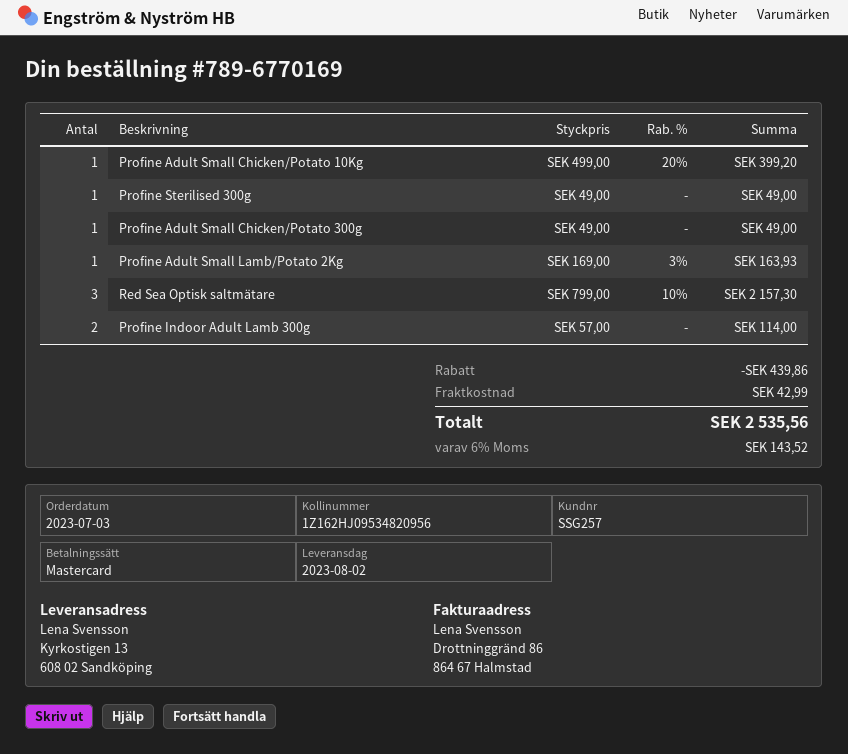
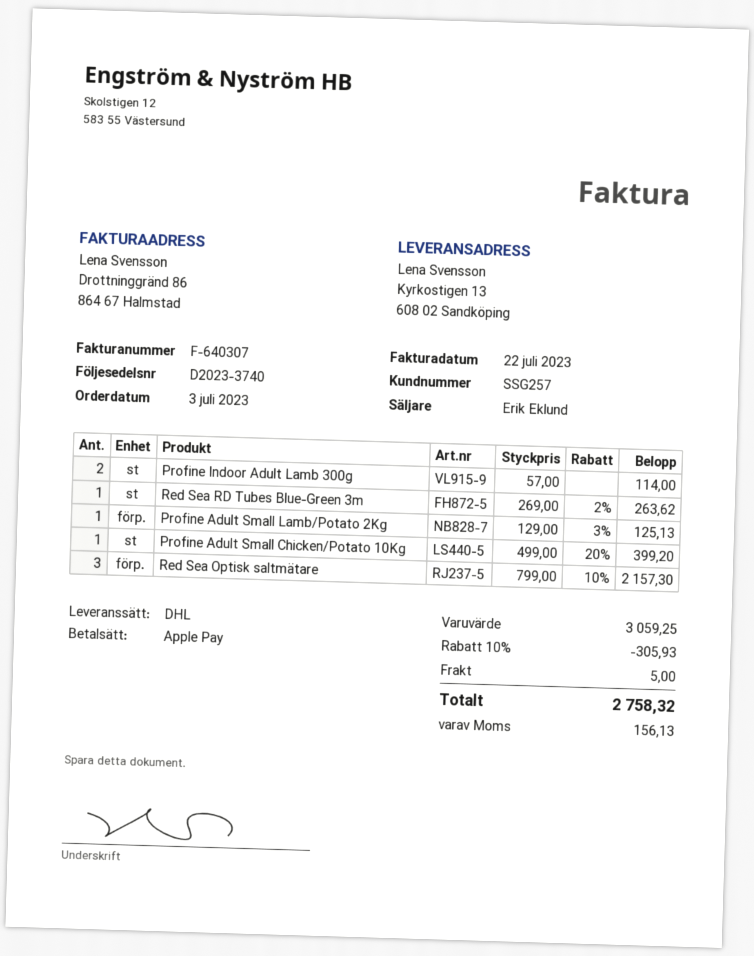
payment method: Mastercard -> Apple Pay
Profine Sterilised 300g: 1 x 49.00 = 49.00 -> none
Profine Adult Small Chicken/Potato 300g: 1 x 49.00 = 49.00 -> none
Profine Adult Small Lamb/Potato 2Kg: 1 x 169.00 - 3% = 163.93 -> 1 x 129.00 - 3% = 125.13
Red Sea RD Tubes Blue-Green 3m: none -> 1 x 269.00 - 2% = 263.62
discount: 439.86 -> 305.93
shipping: 42.99 -> 5.00
tax: 143.52 -> 156.13
total: 2535.56 -> 2758.32

